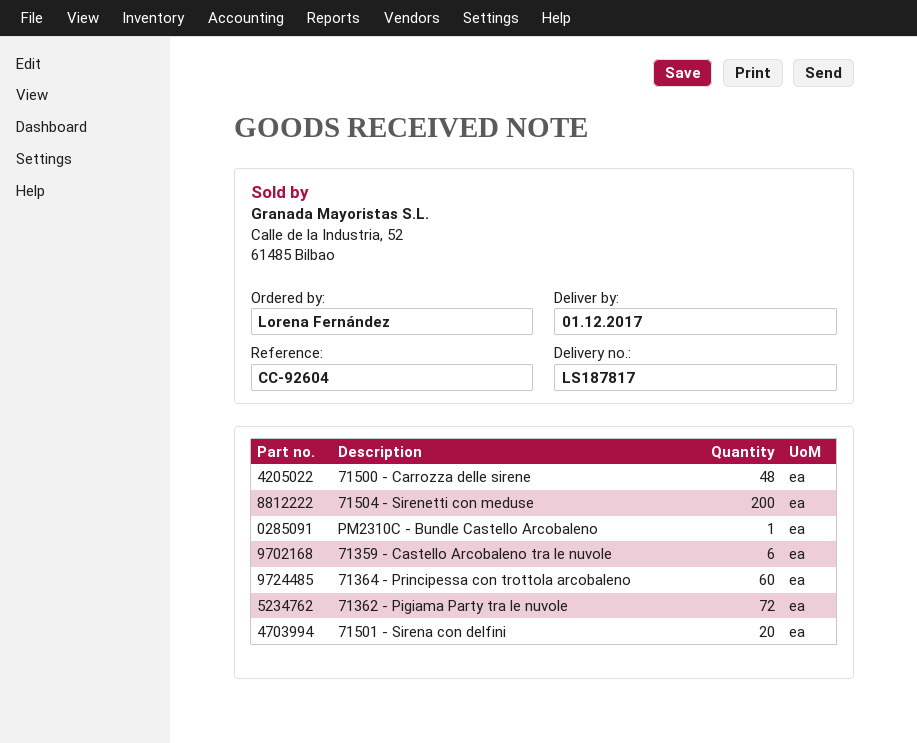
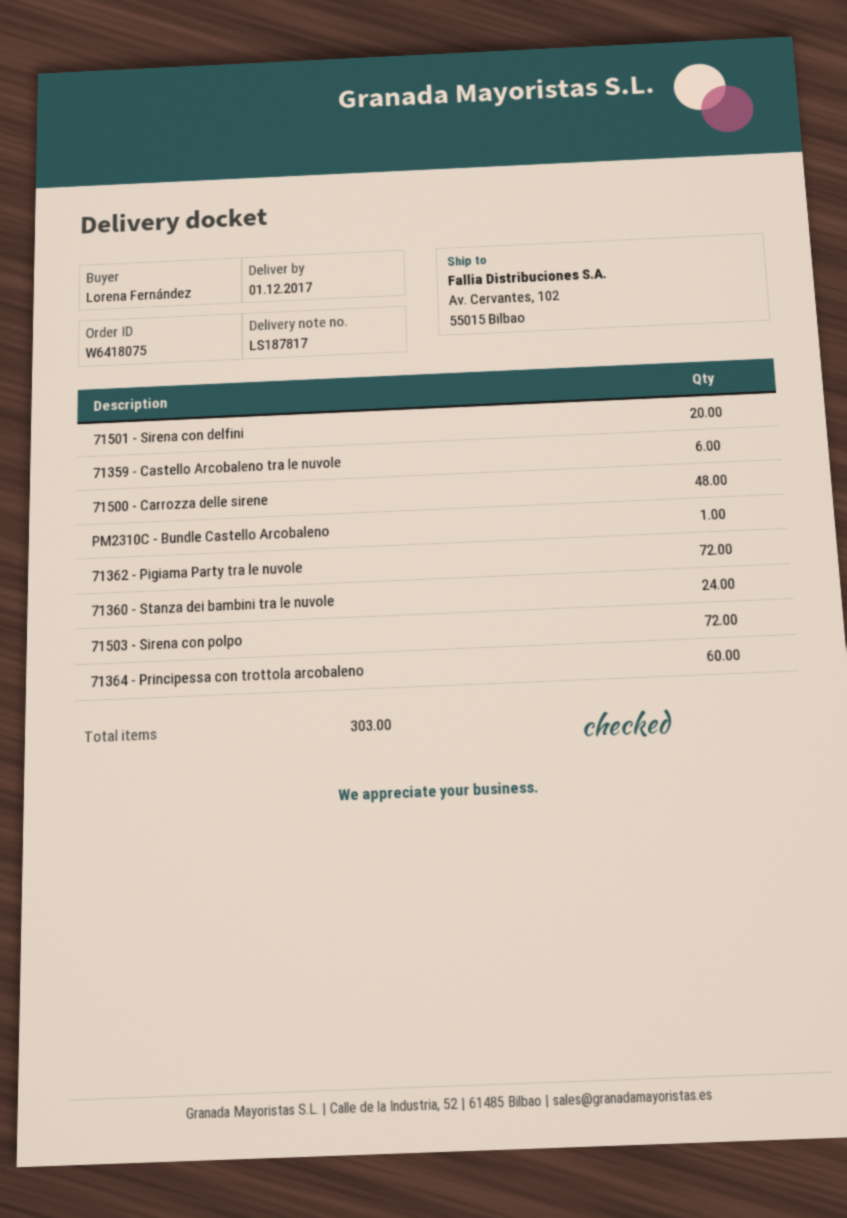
71504 - Sirenetti con meduse: 200 -> none
71360 - Stanza dei bambini tra le nuvole: none -> 24
71503 - Sirena con polpo: none -> 72

